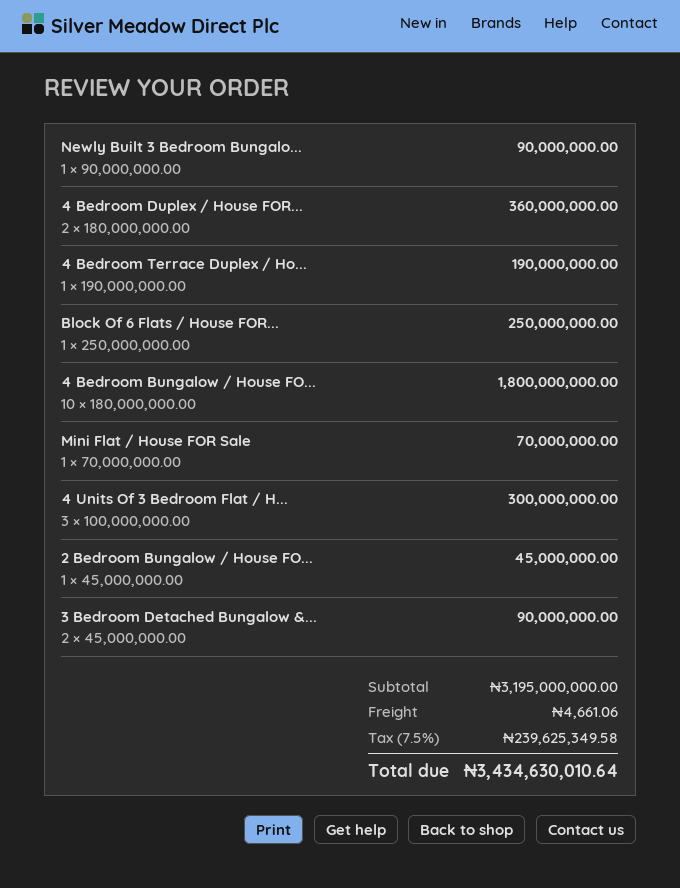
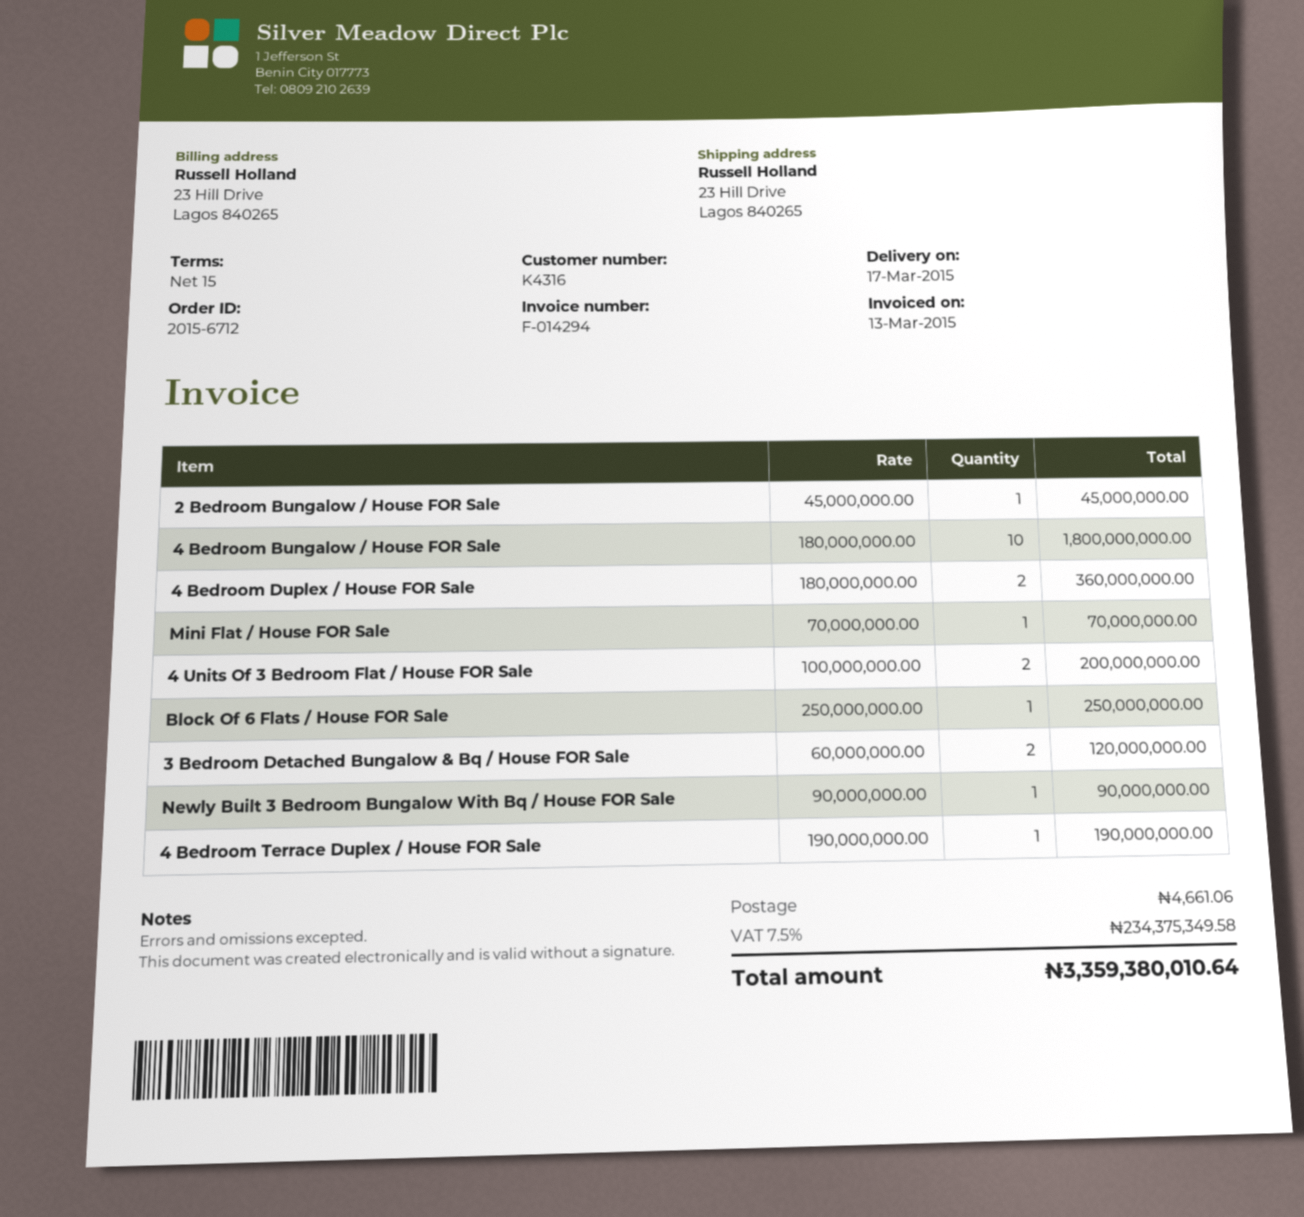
4 Units Of 3 Bedroom Flat / H...: 3 x 100000000.00 = 300000000.00 -> 2 x 100000000.00 = 200000000.00
3 Bedroom Detached Bungalow &...: 2 x 45000000.00 = 90000000.00 -> 2 x 60000000.00 = 120000000.00
tax: 7.5% = 239625349.58 -> 7.5% = 234375349.58
total: 3434630010.64 -> 3359380010.64

